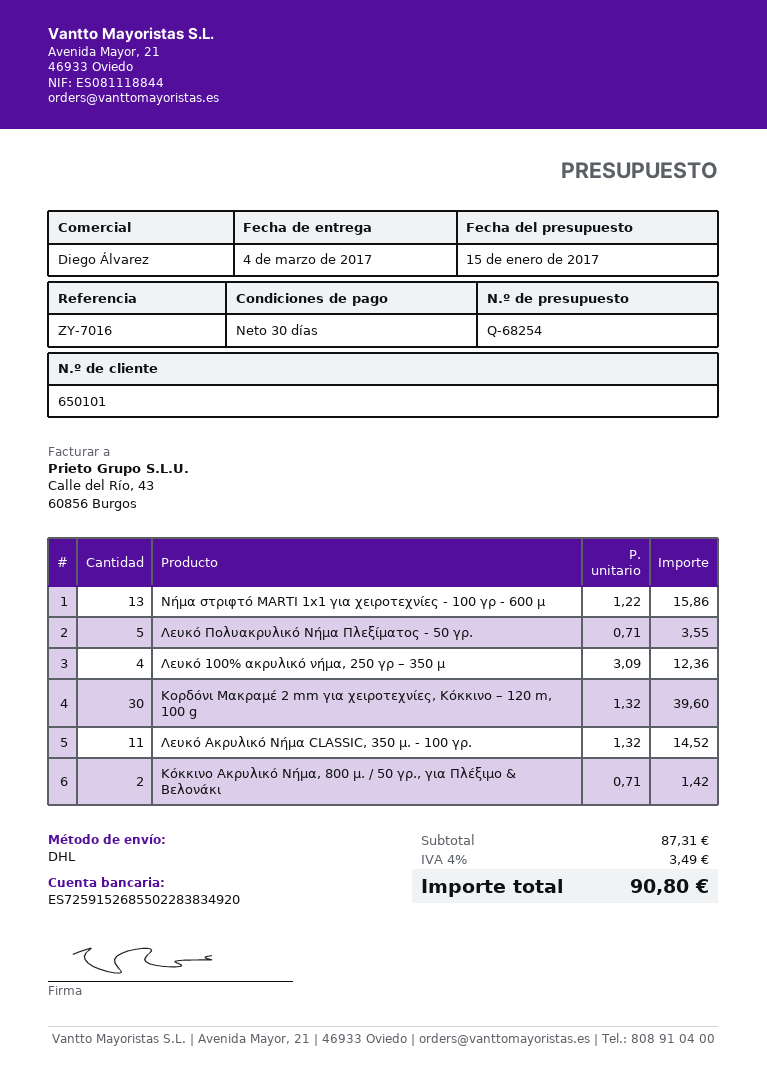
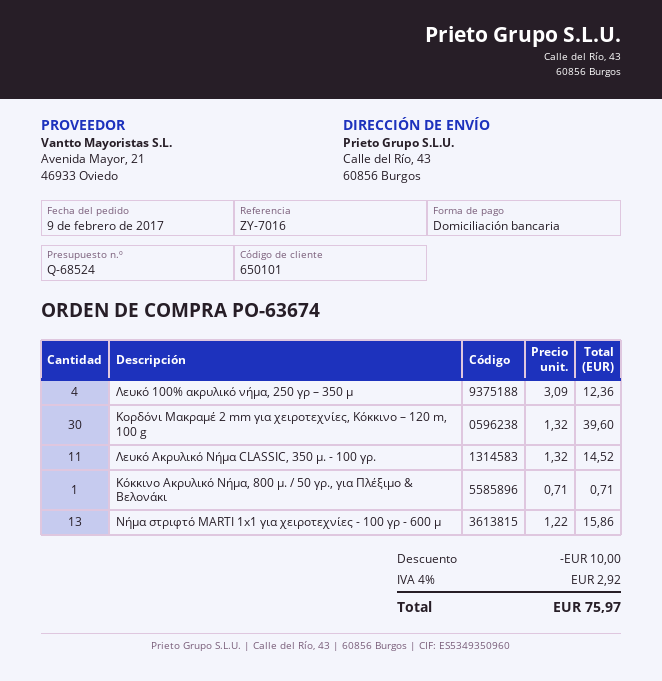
quote number: Q-68254 -> Q-68524
Λευκό Πολυακρυλικό Νήμα Πλεξίματος - 50 γρ.: 5 x 0.71 = 3.55 -> none
Κόκκινο Ακρυλικό Νήμα, 800 μ. / 50 γρ., για Πλέξιμο & Βελονάκι: 2 x 0.71 = 1.42 -> 1 x 0.71 = 0.71
discount: none -> 10.00
tax: 4% = 3.49 -> 4% = 2.92
total: 90.80 -> 75.97

